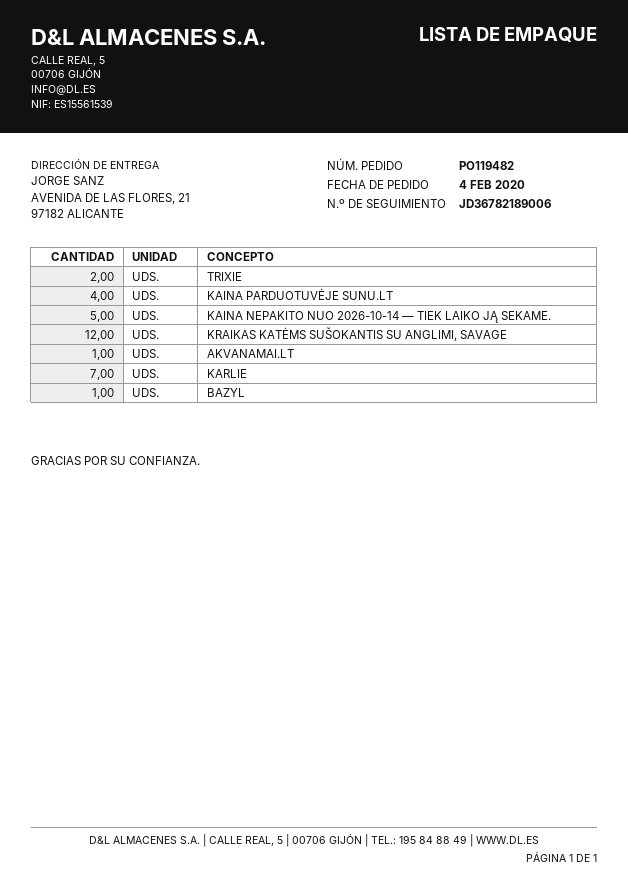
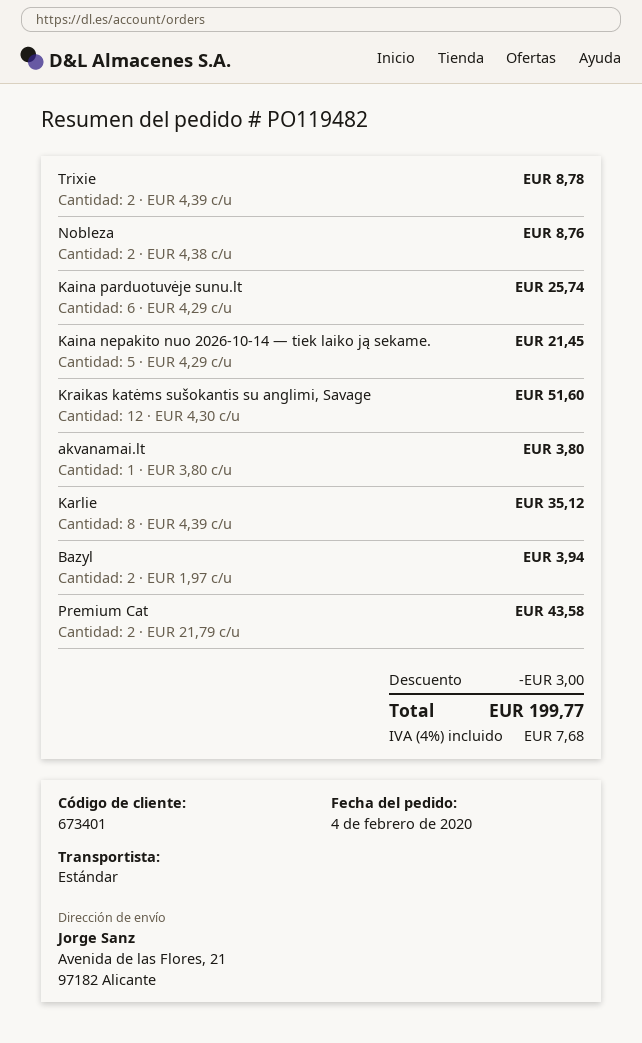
KAINA PARDUOTUVĖJE SUNU.LT: 4 -> 6
KARLIE: 7 -> 8
BAZYL: 1 -> 2
Nobleza: none -> 2
Premium Cat: none -> 2

